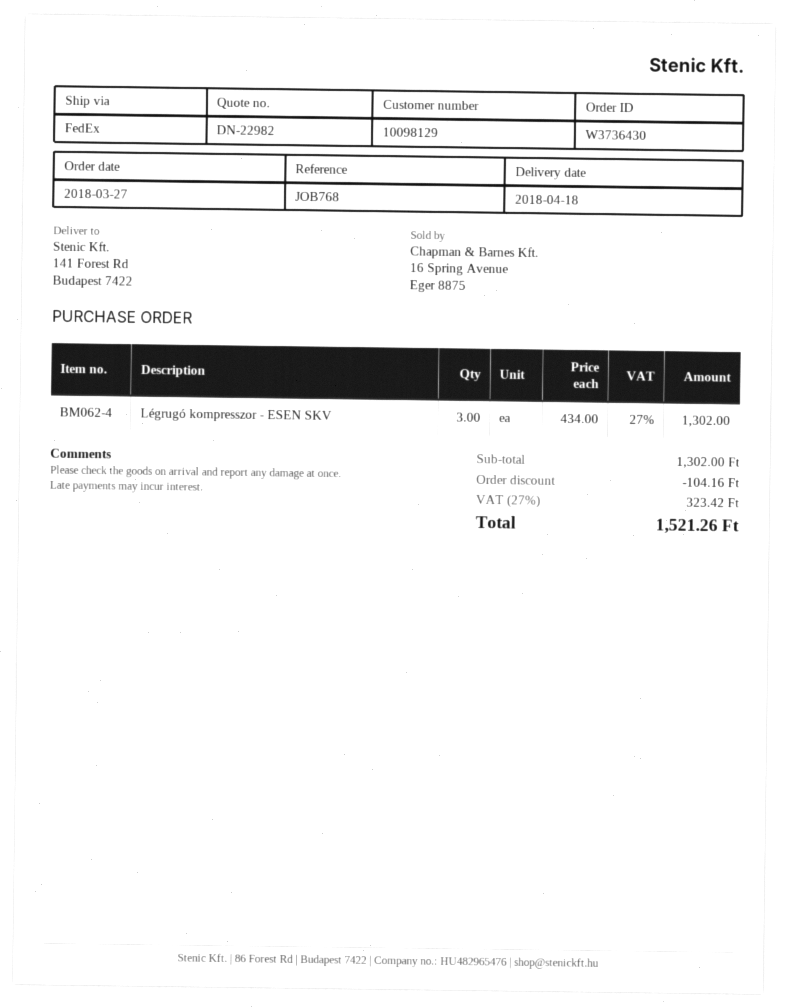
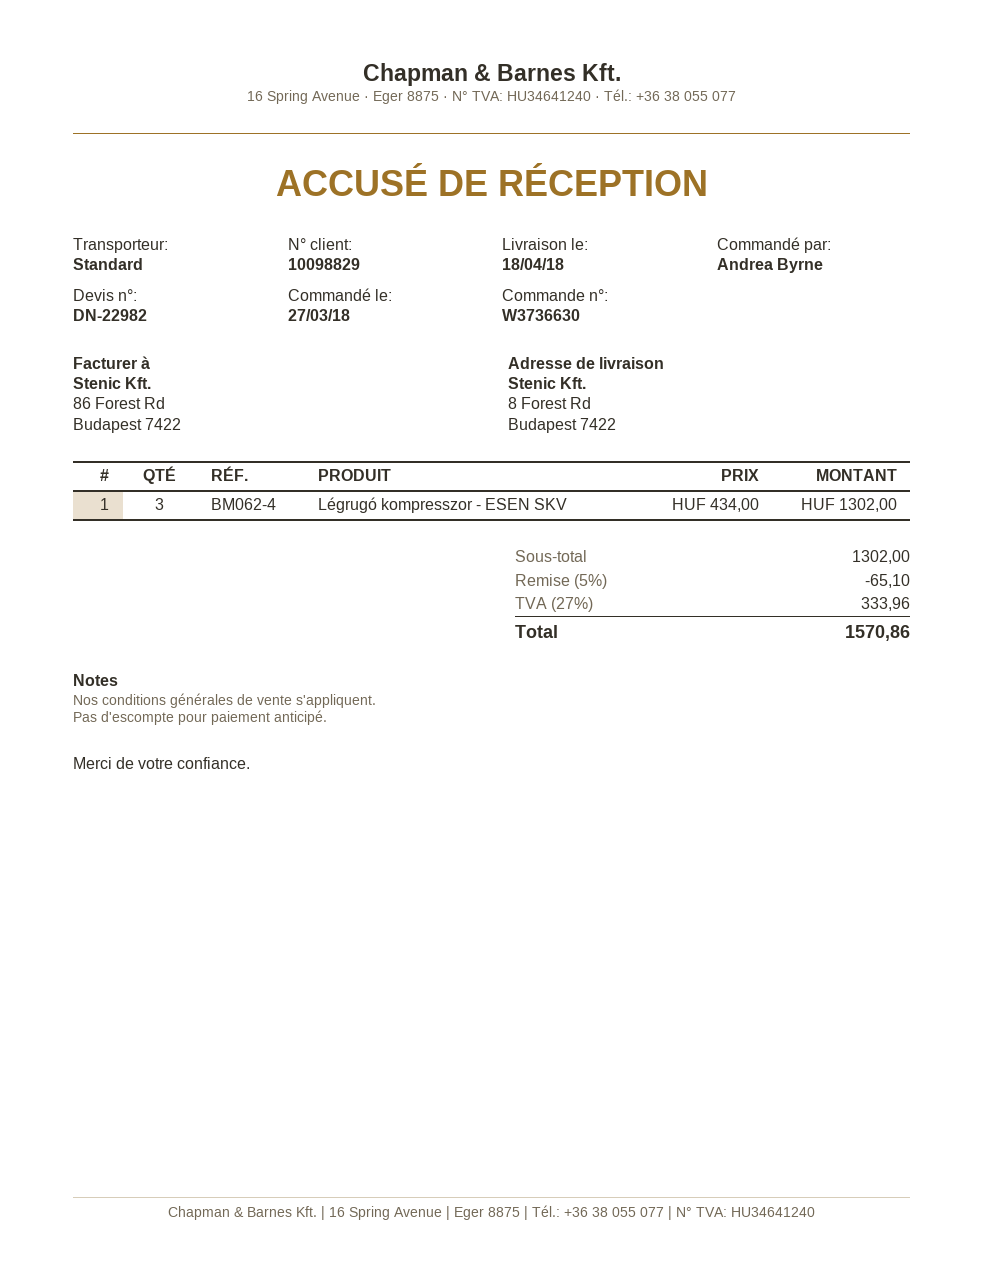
order number: W3736430 -> W3736630
customer number: 10098129 -> 10098829
shipping method: FedEx -> standard
ship to: 141 Forest Rd, Budapest 7422 -> 8 Forest Rd, Budapest 7422
discount: 104.16 -> 65.10
tax: 27% = 323.42 -> 27% = 333.96
total: 1521.26 -> 1570.86

